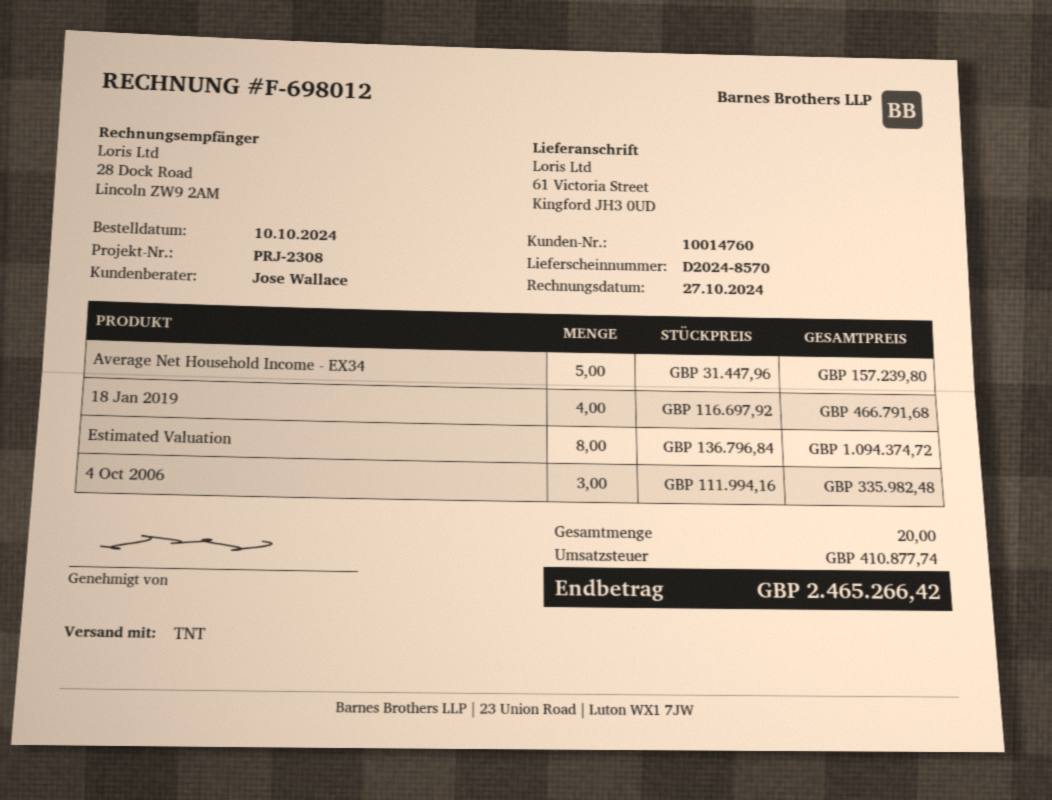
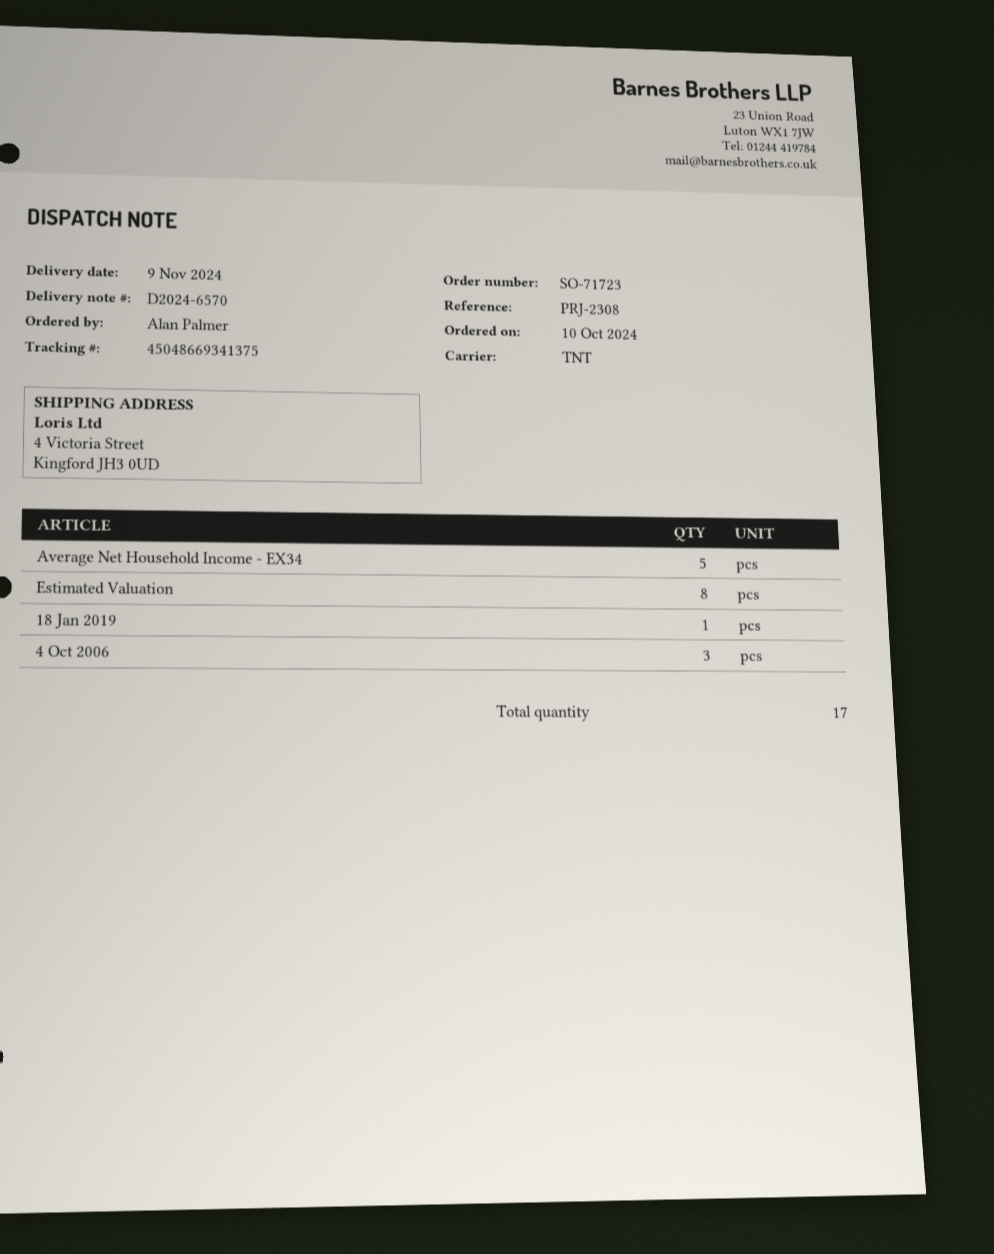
delivery note number: D2024-8570 -> D2024-6570
ship to: 61 Victoria Street, Kingford JH3 0UD -> 4 Victoria Street, Kingford JH3 0UD
18 Jan 2019: 4 -> 1
total quantity: 20 -> 17

